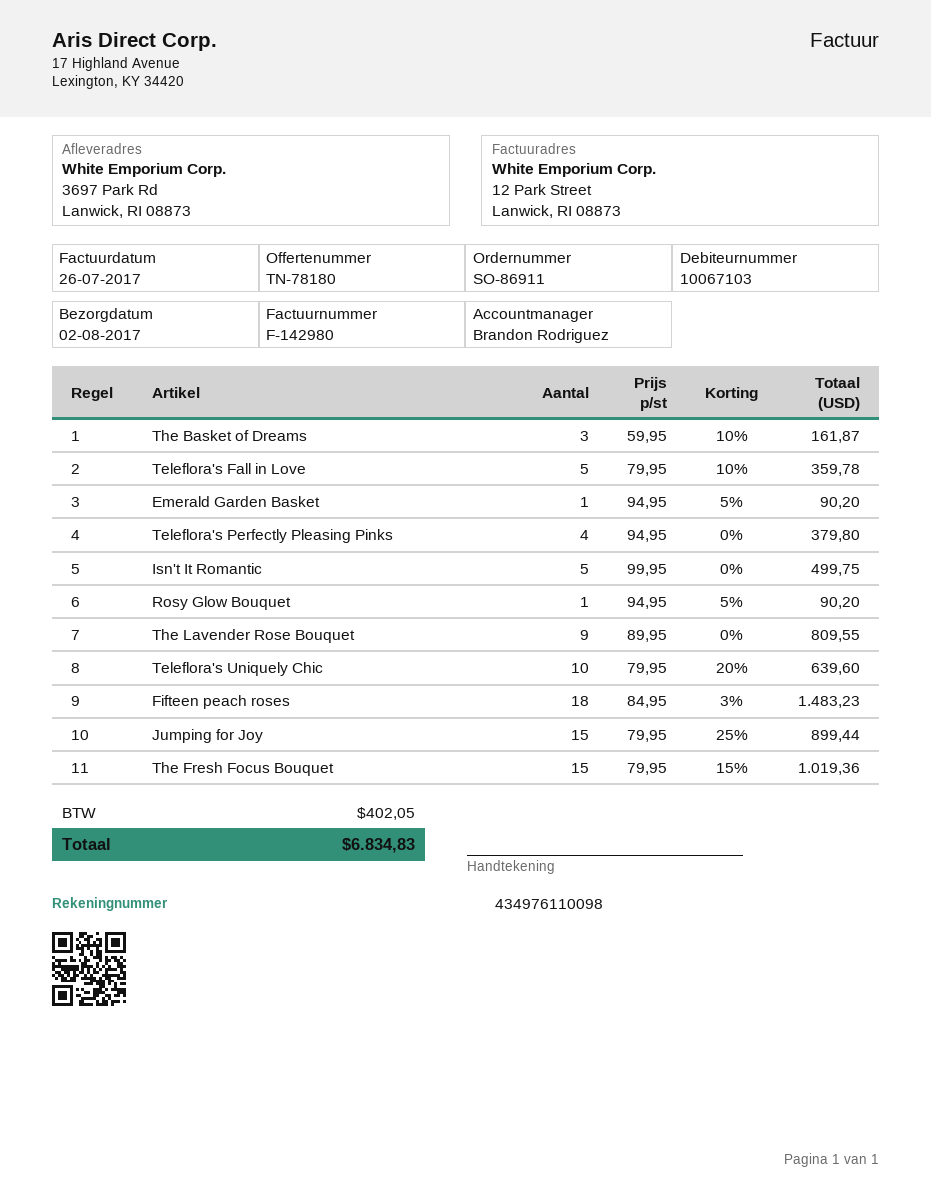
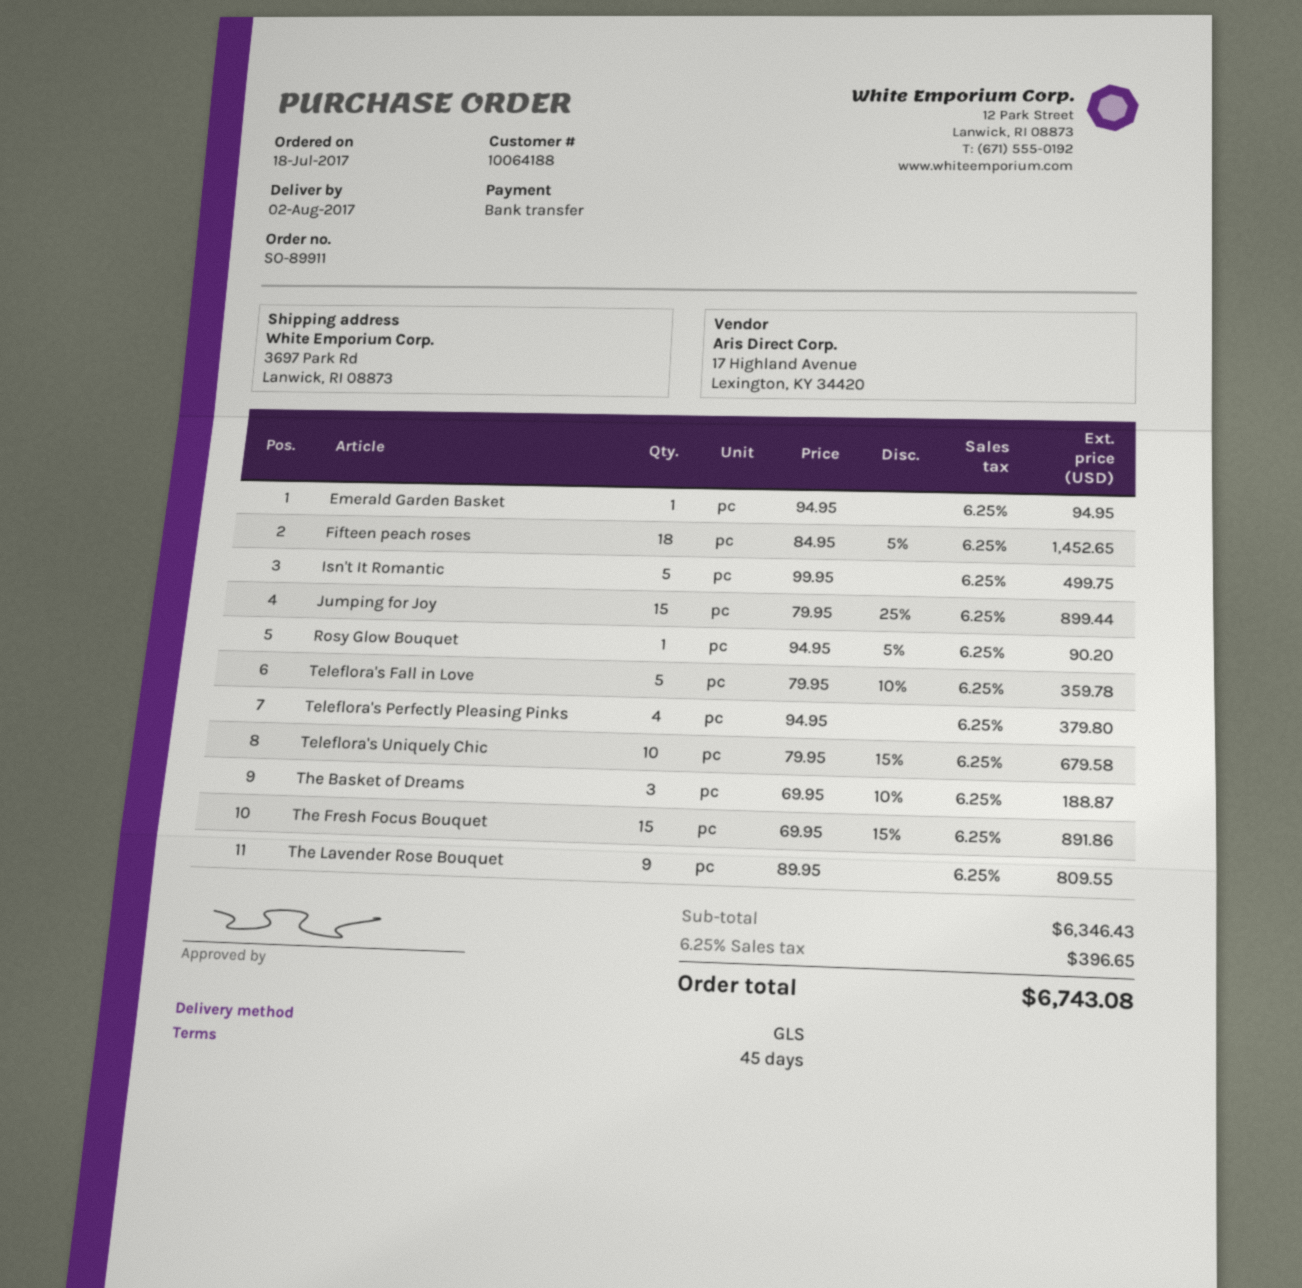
order number: SO-86911 -> SO-89911
customer number: 10067103 -> 10064188
The Basket of Dreams: 3 x 59.95 - 10% = 161.87 -> 3 x 69.95 - 10% = 188.87
Emerald Garden Basket: 1 x 94.95 - 5% = 90.20 -> 1 x 94.95 = 94.95
Teleflora's Uniquely Chic: 10 x 79.95 - 20% = 639.60 -> 10 x 79.95 - 15% = 679.58
Fifteen peach roses: 18 x 84.95 - 3% = 1483.23 -> 18 x 84.95 - 5% = 1452.65
The Fresh Focus Bouquet: 15 x 79.95 - 15% = 1019.36 -> 15 x 69.95 - 15% = 891.86
tax: 402.05 -> 396.65
total: 6834.83 -> 6743.08

